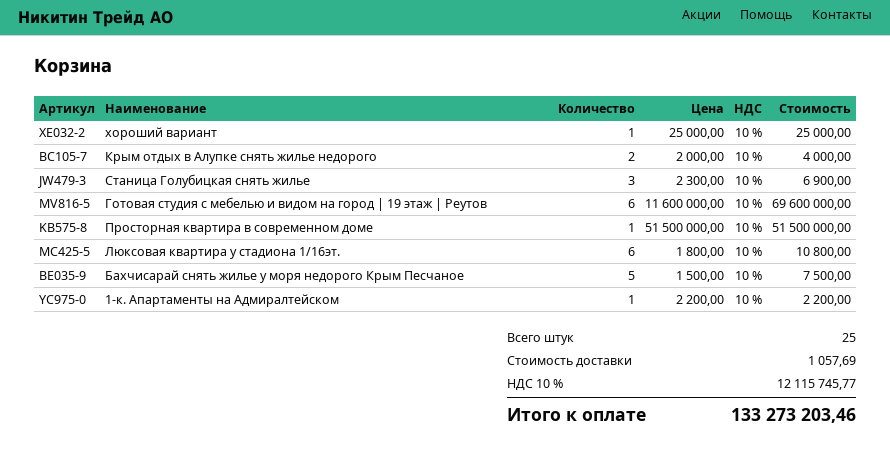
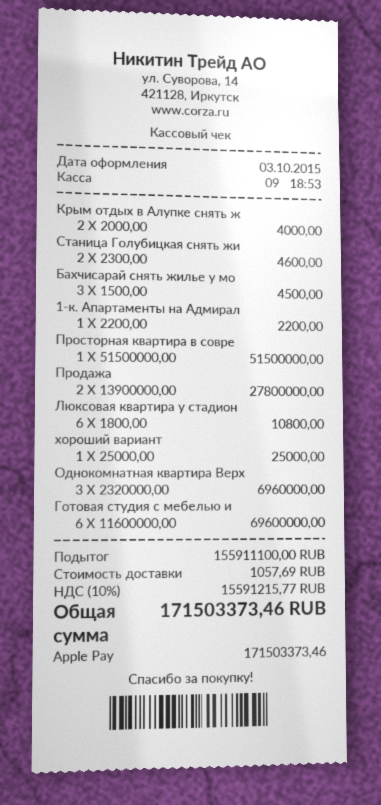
Станица Голубицкая снять жилье: 3 x 2300.00 = 6900.00 -> 2 x 2300.00 = 4600.00
Бахчисарай снять жилье у моря недорого Крым Песчаное: 5 x 1500.00 = 7500.00 -> 3 x 1500.00 = 4500.00
Продажа: none -> 2 x 13900000.00 = 27800000.00
Однокомнатная квартира Верх: none -> 3 x 2320000.00 = 6960000.00
tax: 10% = 12115745.77 -> 10% = 15591215.77
total: 133273203.46 -> 171503373.46

